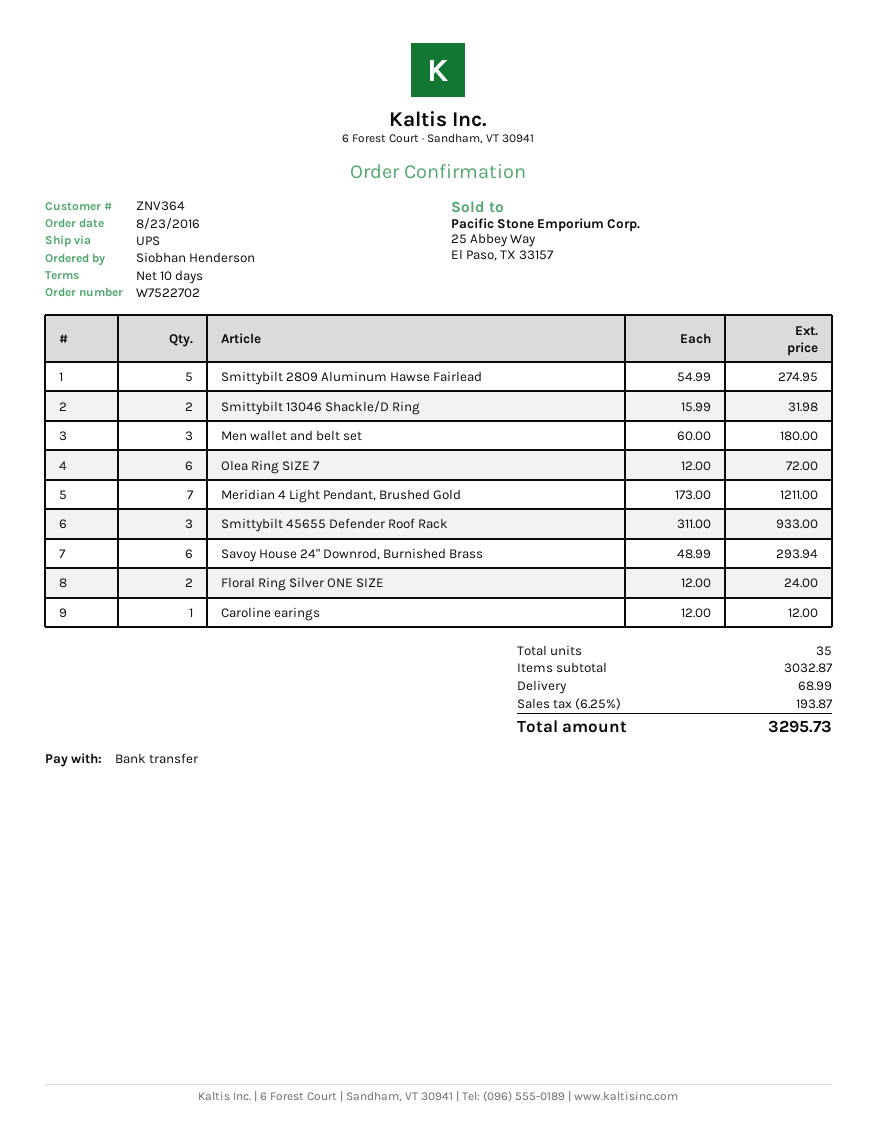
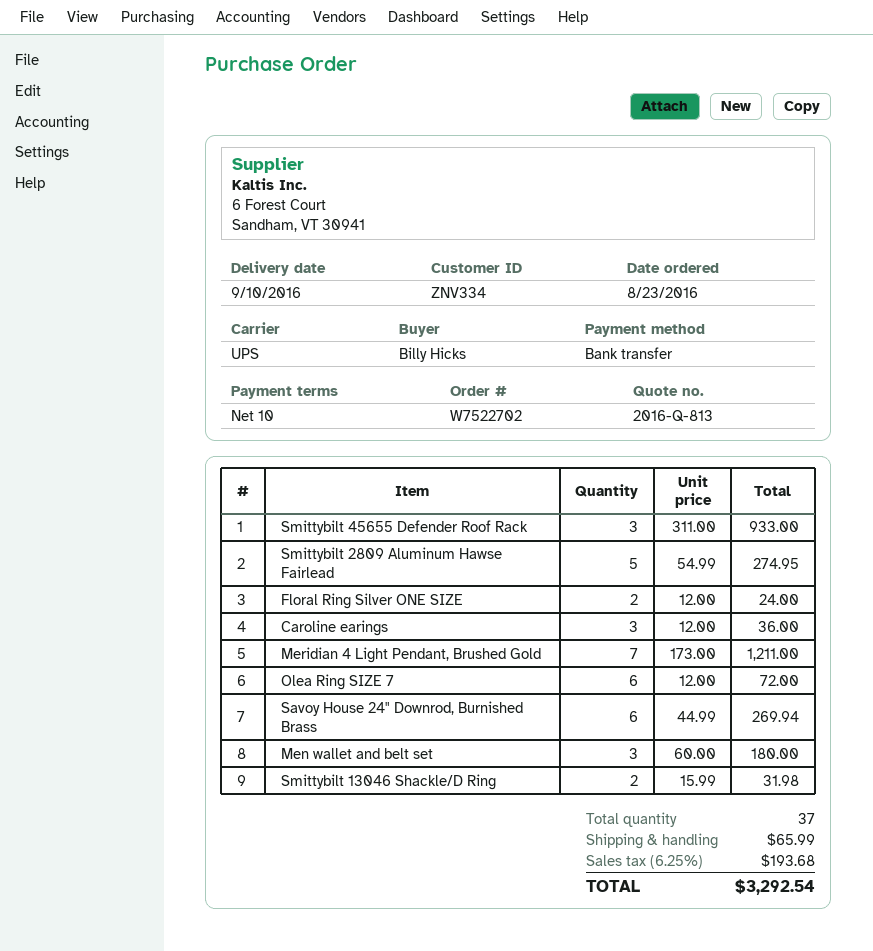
customer number: ZNV364 -> ZNV334
ordered by: Siobhan Henderson -> Billy Hicks
Savoy House 24" Downrod, Burnished Brass: 6 x 48.99 = 293.94 -> 6 x 44.99 = 269.94
Caroline earings: 1 x 12.00 = 12.00 -> 3 x 12.00 = 36.00
total quantity: 35 -> 37
shipping: 68.99 -> 65.99
tax: 6.25% = 193.87 -> 6.25% = 193.68
total: 3295.73 -> 3292.54

